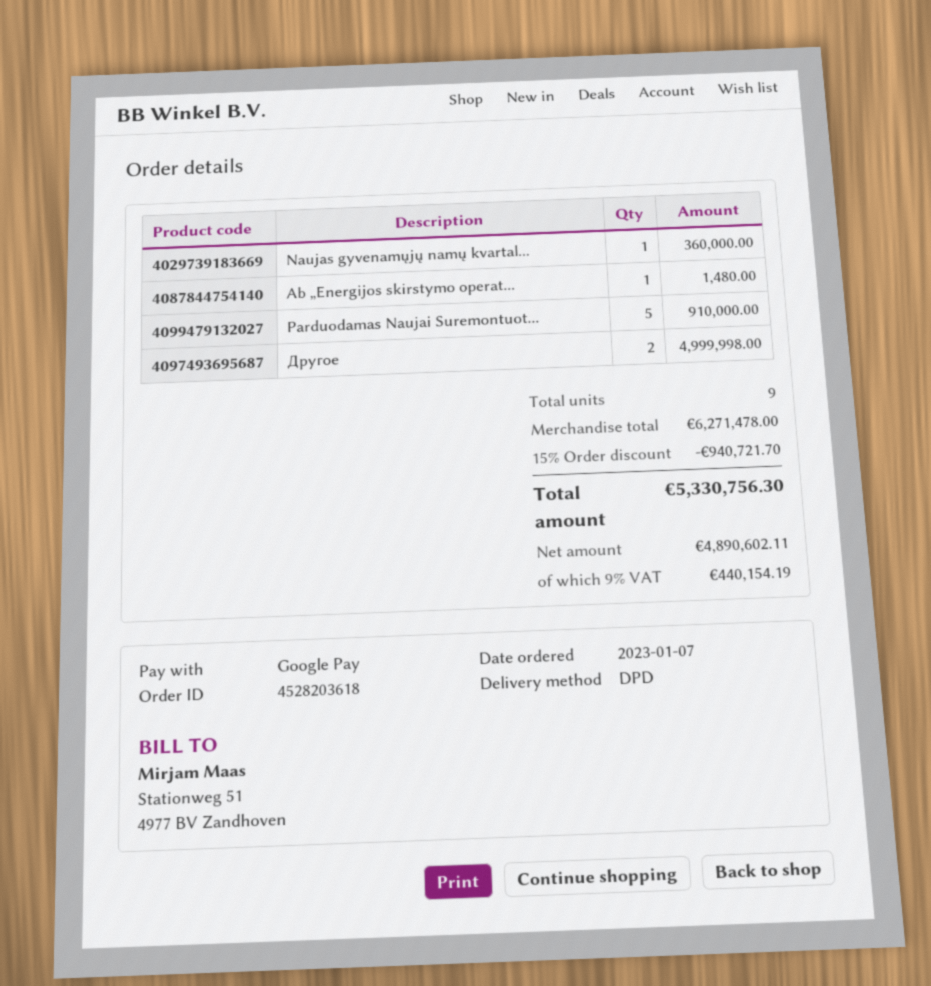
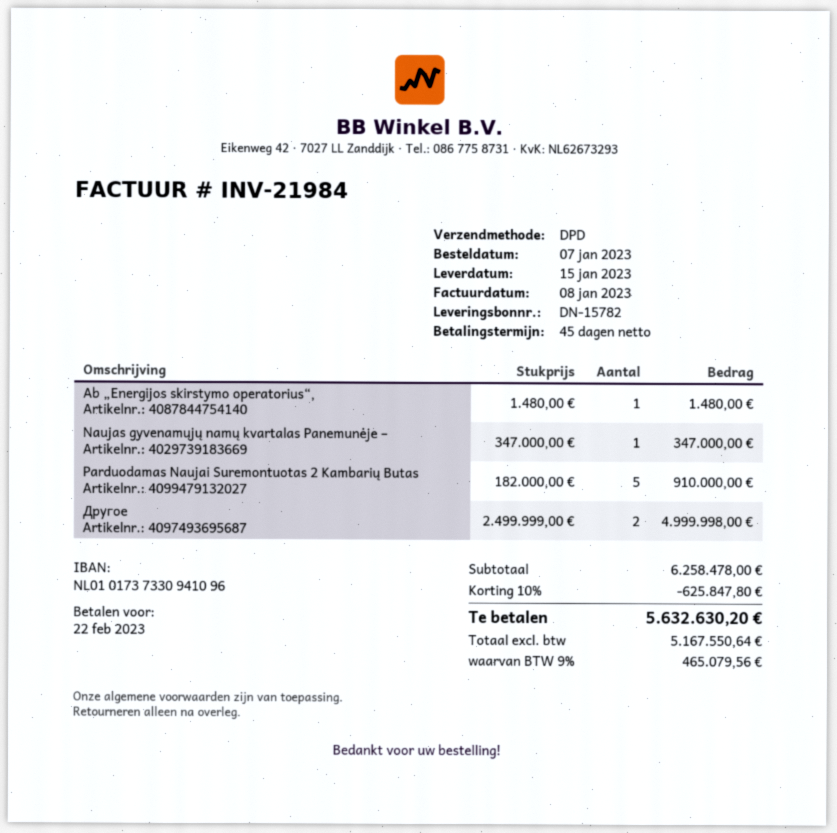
Naujas gyvenamųjų namų kvartal...: 1 for 360000.00 -> 1 for 347000.00
subtotal: 6271478.00 -> 6258478.00
discount: 15% = 940721.70 -> 10% = 625847.80
net: 4890602.11 -> 5167550.64
tax: 9% = 440154.19 -> 9% = 465079.56
total: 5330756.30 -> 5632630.20

